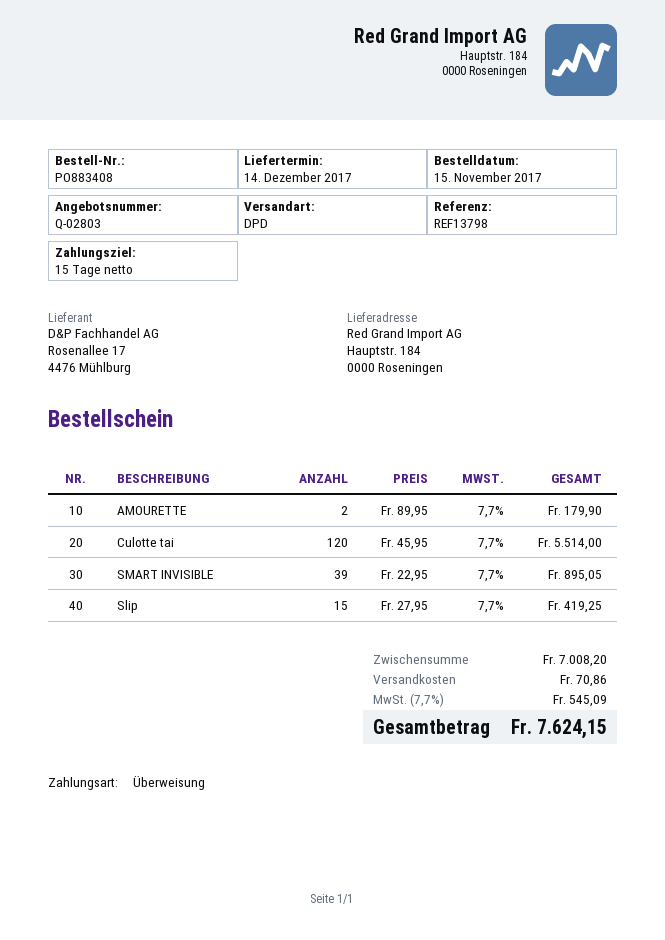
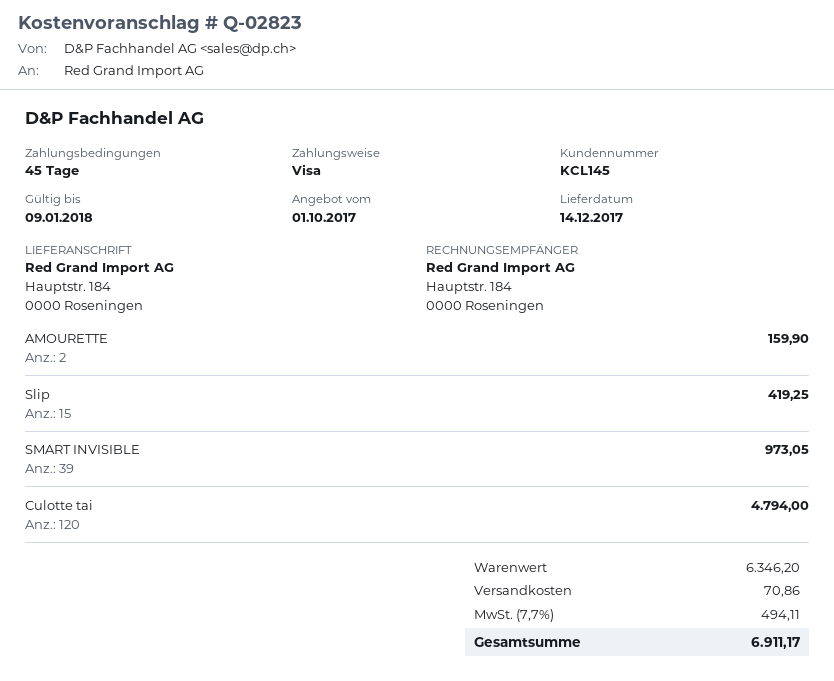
quote number: Q-02803 -> Q-02823
payment terms: 15 days -> 45 days
payment method: bank transfer -> Visa
AMOURETTE: 2 for 179.90 -> 2 for 159.90
Culotte tai: 120 for 5514.00 -> 120 for 4794.00
SMART INVISIBLE: 39 for 895.05 -> 39 for 973.05
subtotal: 7008.20 -> 6346.20
tax: 7.7% = 545.09 -> 7.7% = 494.11
total: 7624.15 -> 6911.17

